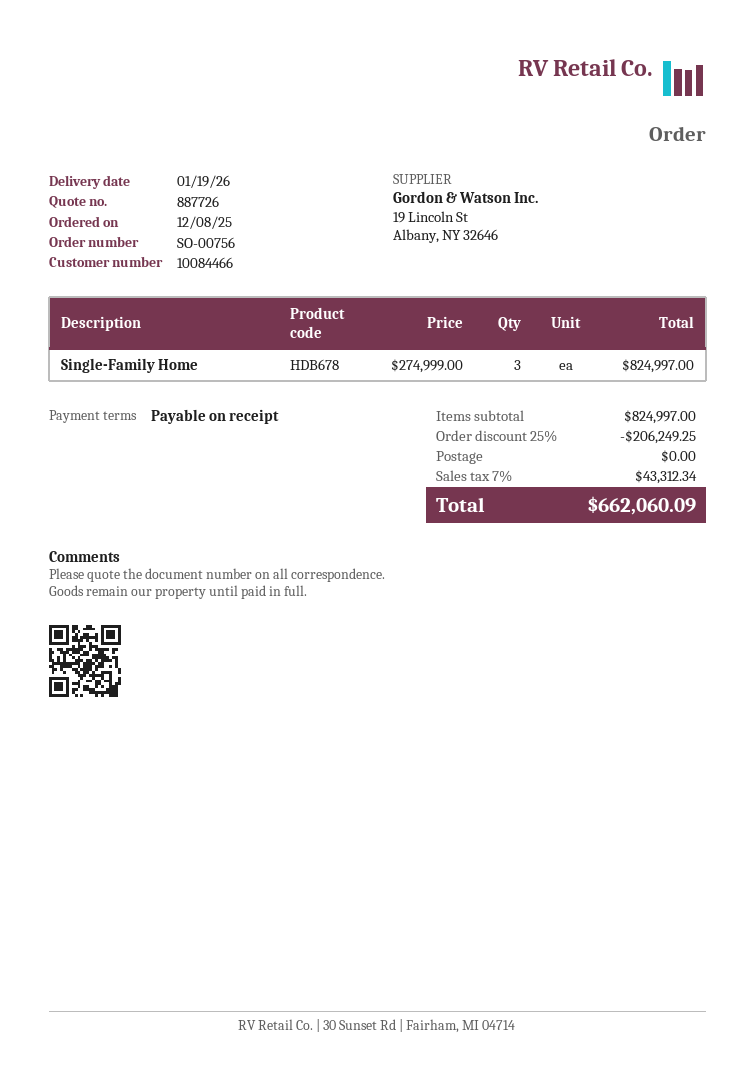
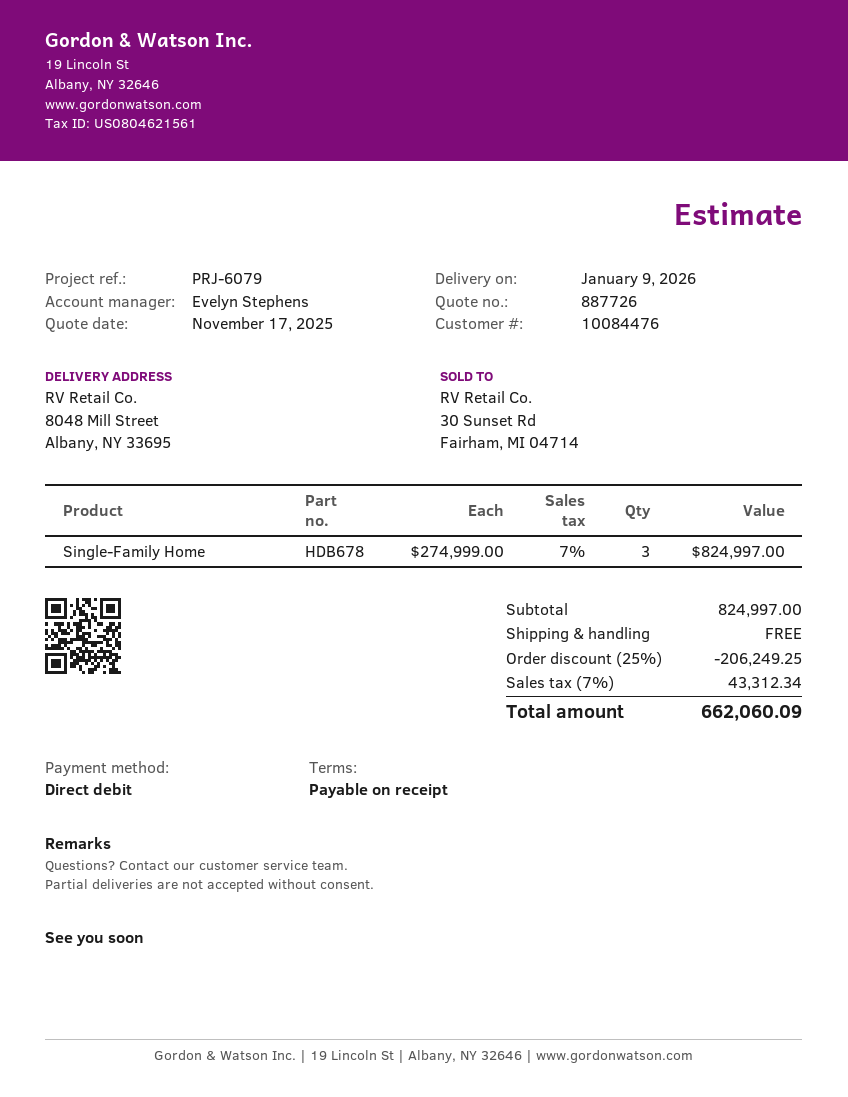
delivery date: 2026-01-19 -> 2026-01-09
customer number: 10084466 -> 10084476

